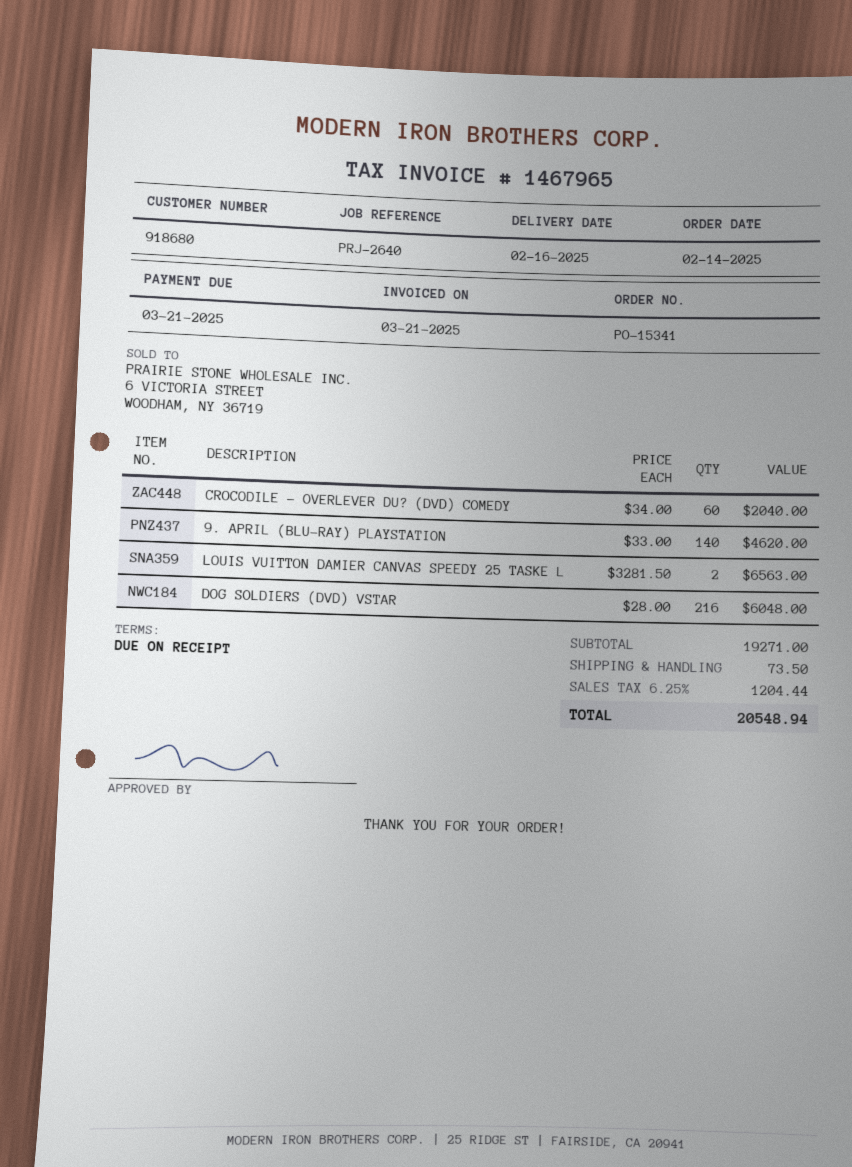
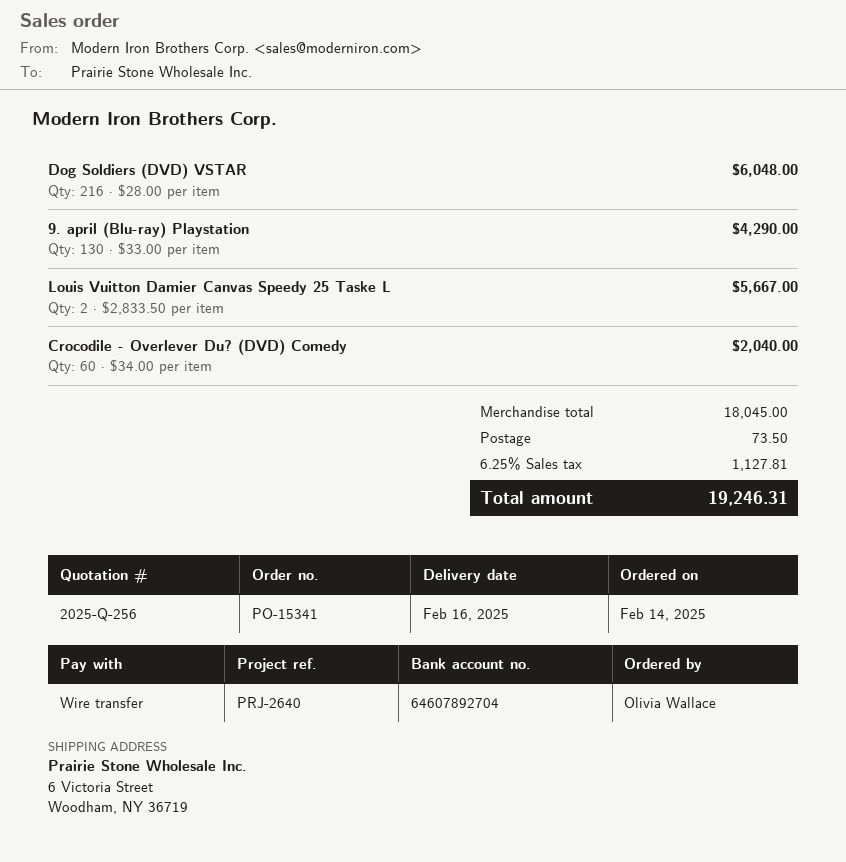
9. APRIL (BLU-RAY) PLAYSTATION: 140 x 33.00 = 4620.00 -> 130 x 33.00 = 4290.00
LOUIS VUITTON DAMIER CANVAS SPEEDY 25 TASKE L: 2 x 3281.50 = 6563.00 -> 2 x 2833.50 = 5667.00
subtotal: 19271.00 -> 18045.00
tax: 6.25% = 1204.44 -> 6.25% = 1127.81
total: 20548.94 -> 19246.31

